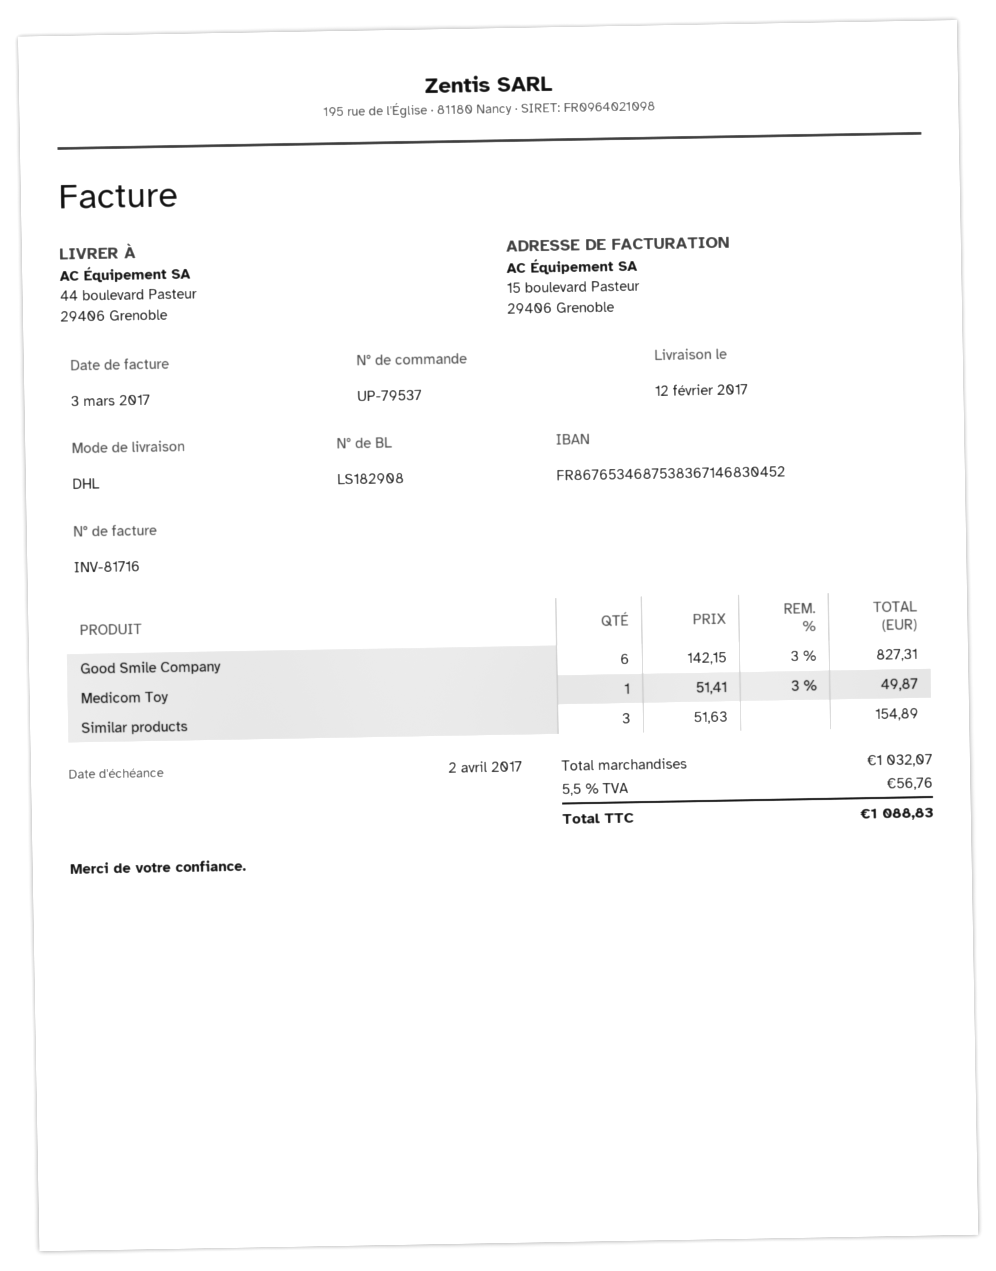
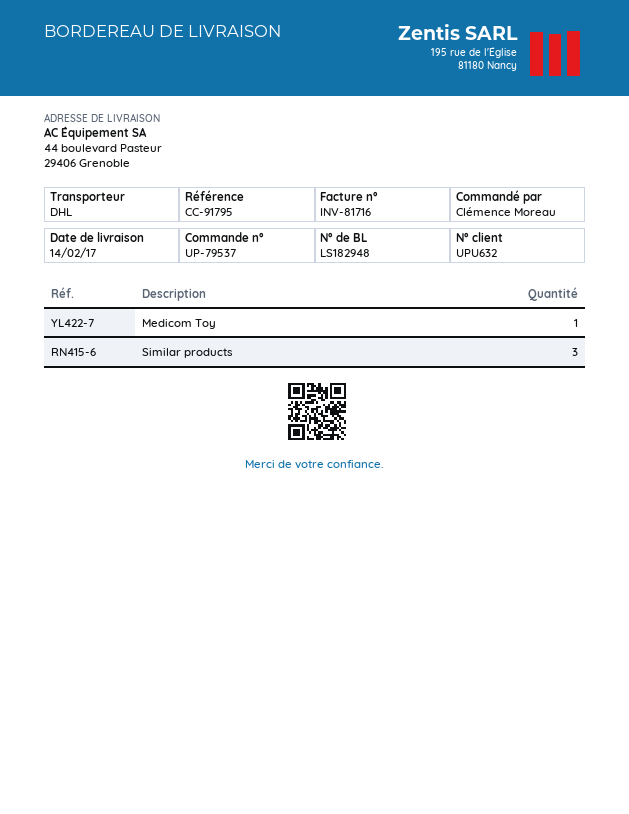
delivery note number: LS182908 -> LS182948
delivery date: 2017-02-12 -> 2017-02-14
Good Smile Company: 6 -> none

